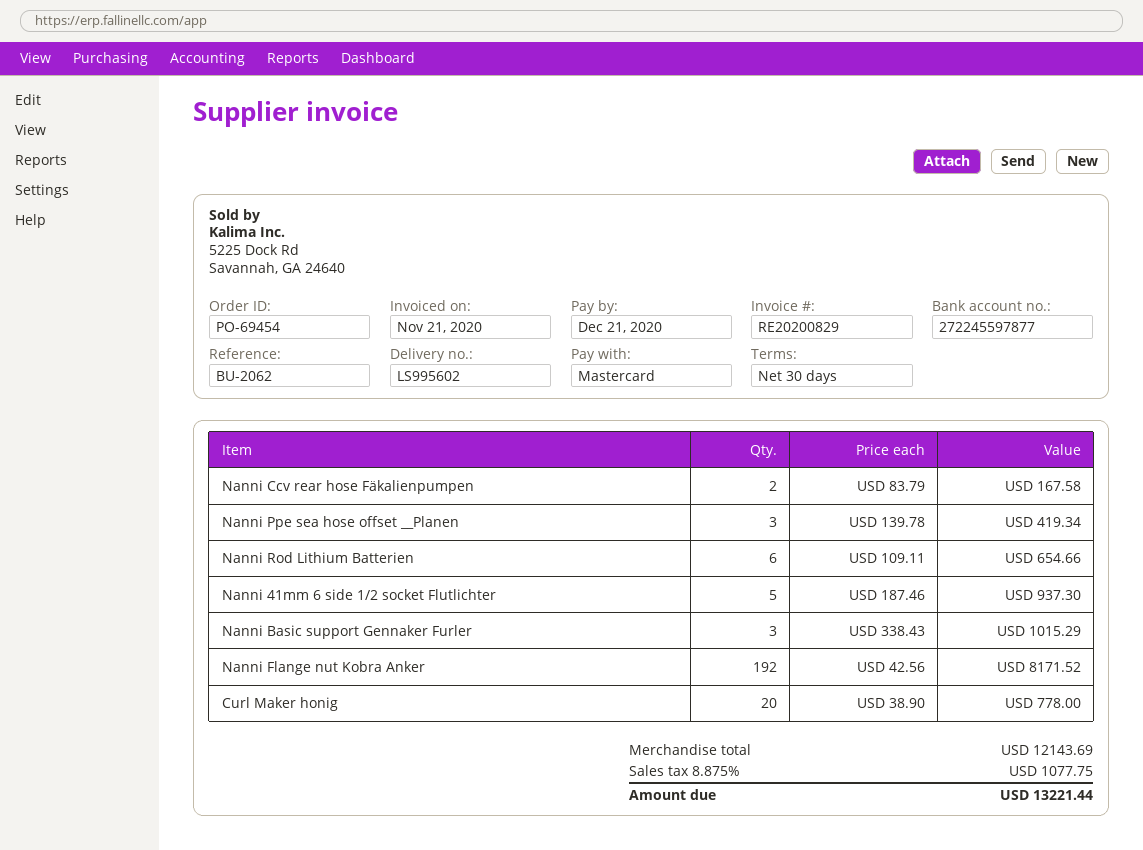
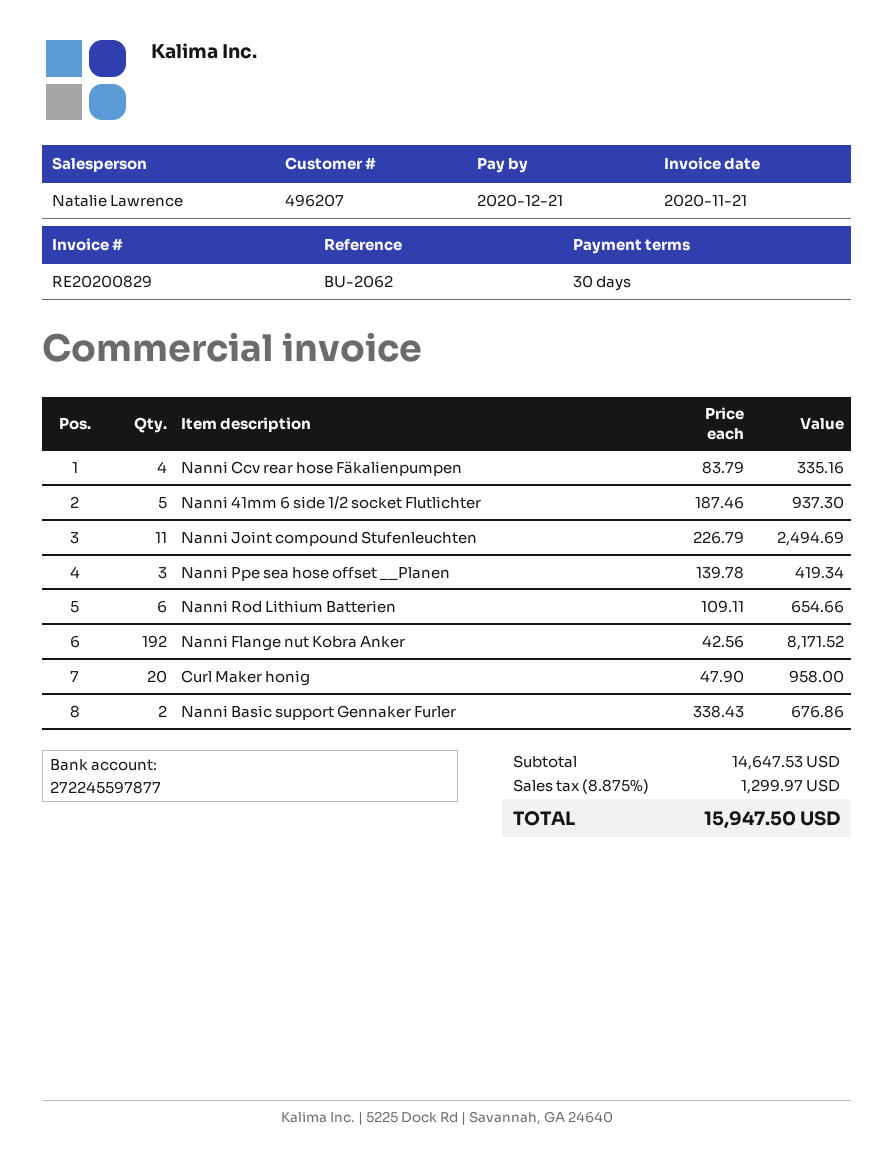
Nanni Ccv rear hose Fäkalienpumpen: 2 x 83.79 = 167.58 -> 4 x 83.79 = 335.16
Nanni Basic support Gennaker Furler: 3 x 338.43 = 1015.29 -> 2 x 338.43 = 676.86
Curl Maker honig: 20 x 38.90 = 778.00 -> 20 x 47.90 = 958.00
Nanni Joint compound Stufenleuchten: none -> 11 x 226.79 = 2494.69
subtotal: 12143.69 -> 14647.53
tax: 8.875% = 1077.75 -> 8.875% = 1299.97
total: 13221.44 -> 15947.50

